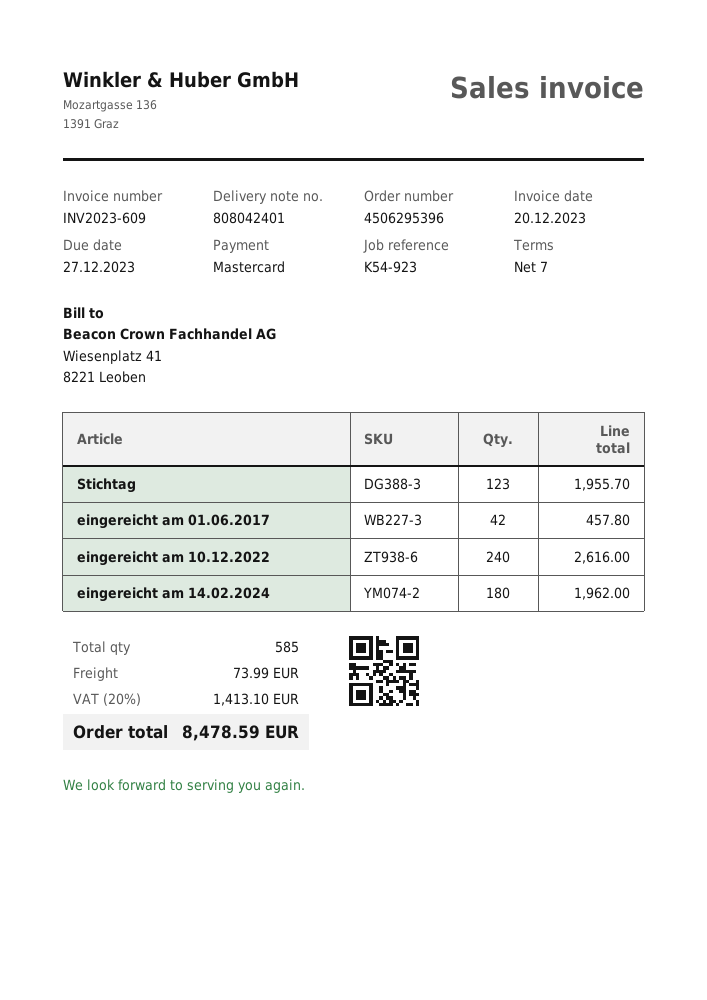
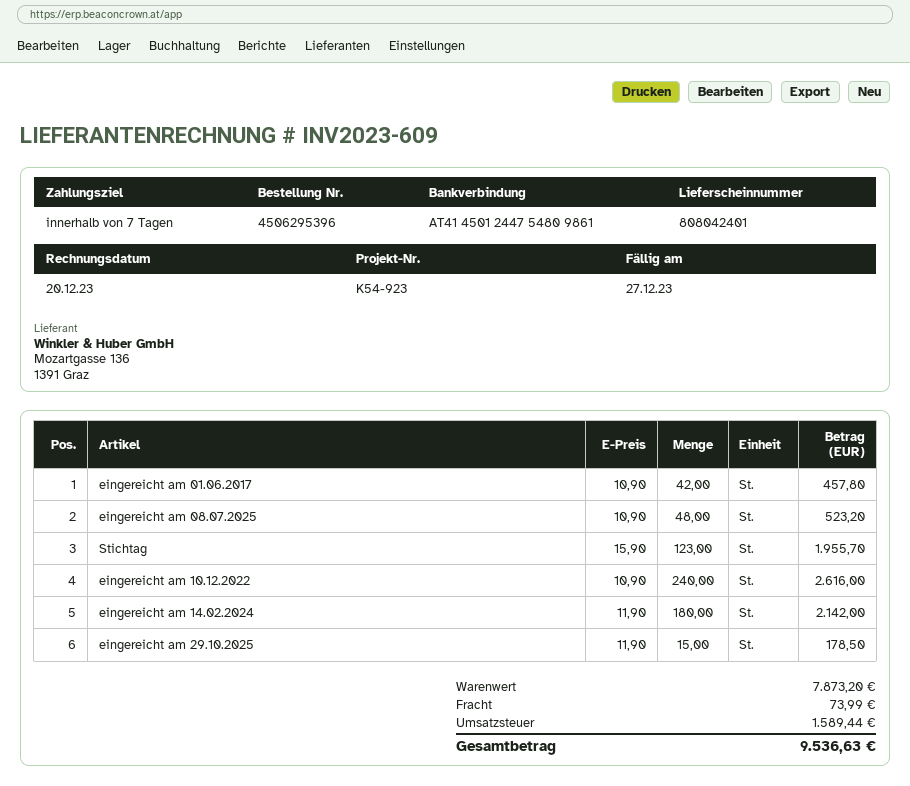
eingereicht am 14.02.2024: 180 for 1962.00 -> 180 for 2142.00
eingereicht am 08.07.2025: none -> 48 for 523.20
eingereicht am 29.10.2025: none -> 15 for 178.50
tax: 1413.10 -> 1589.44
total: 8478.59 -> 9536.63

